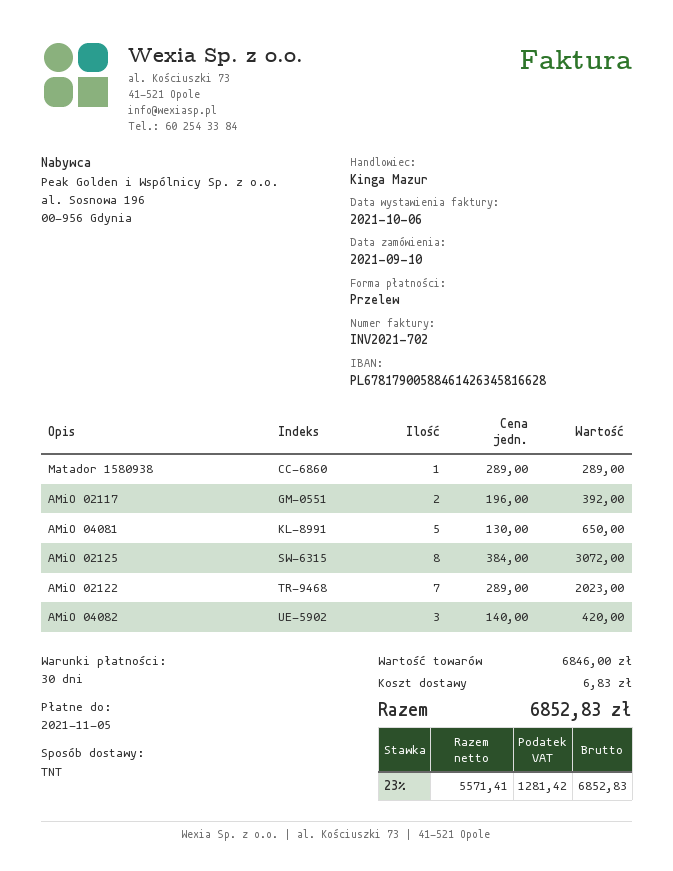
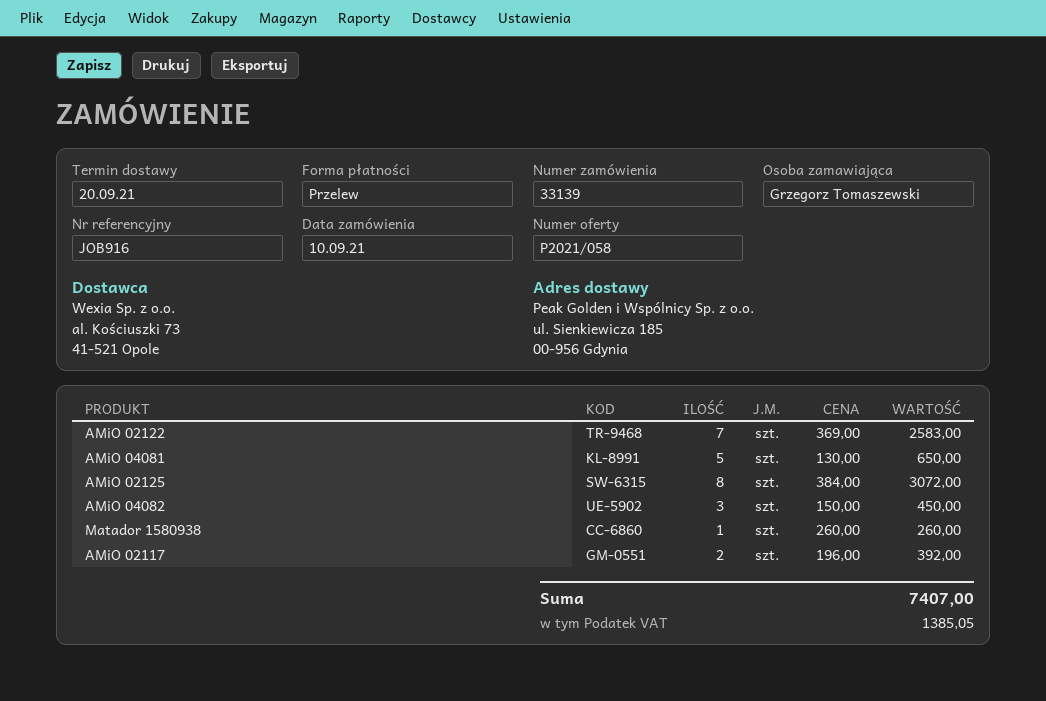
Matador 1580938: 1 x 289.00 = 289.00 -> 1 x 260.00 = 260.00
AMiO 02122: 7 x 289.00 = 2023.00 -> 7 x 369.00 = 2583.00
AMiO 04082: 3 x 140.00 = 420.00 -> 3 x 150.00 = 450.00
shipping: 6.83 -> none
tax: 1281.42 -> 1385.05
total: 6852.83 -> 7407.00

